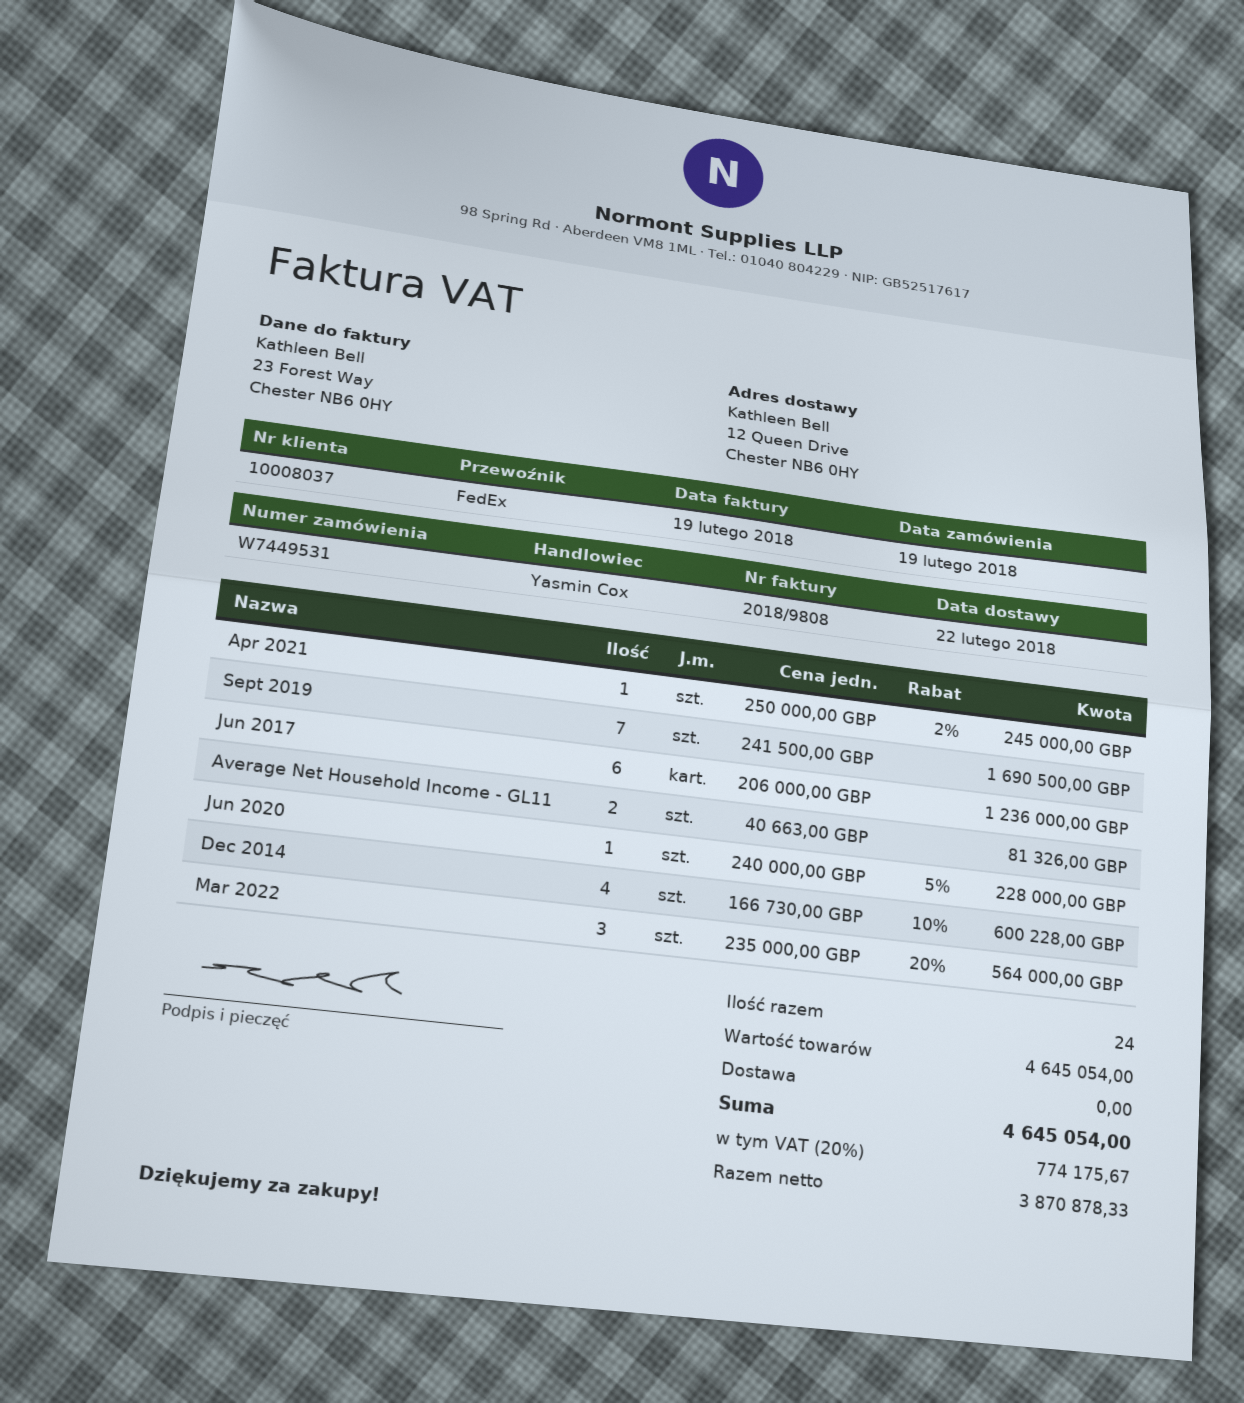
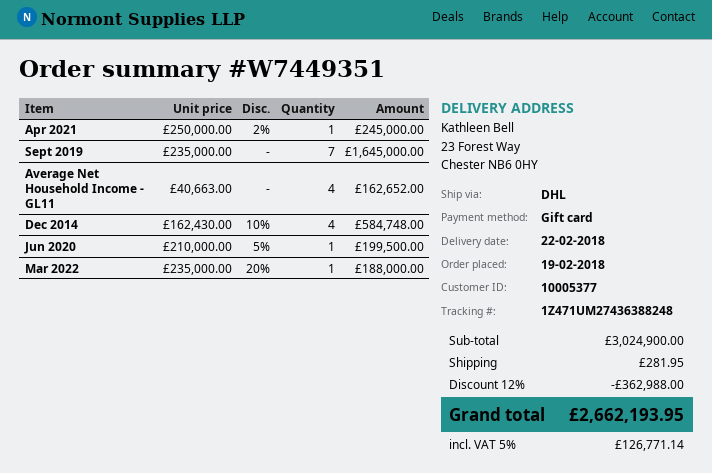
order number: W7449531 -> W7449351
customer number: 10008037 -> 10005377
shipping method: FedEx -> DHL
ship to: 12 Queen Drive, Chester NB6 0HY -> 23 Forest Way, Chester NB6 0HY
Sept 2019: 7 x 241500.00 = 1690500.00 -> 7 x 235000.00 = 1645000.00
Jun 2017: 6 x 206000.00 = 1236000.00 -> none
Average Net Household Income - GL11: 2 x 40663.00 = 81326.00 -> 4 x 40663.00 = 162652.00
Jun 2020: 1 x 240000.00 - 5% = 228000.00 -> 1 x 210000.00 - 5% = 199500.00
Dec 2014: 4 x 166730.00 - 10% = 600228.00 -> 4 x 162430.00 - 10% = 584748.00
Mar 2022: 3 x 235000.00 - 20% = 564000.00 -> 1 x 235000.00 - 20% = 188000.00
subtotal: 4645054.00 -> 3024900.00
discount: none -> 12% = 362988.00
shipping: 0.00 -> 281.95
tax: 20% = 774175.67 -> 5% = 126771.14
total: 4645054.00 -> 2662193.95

